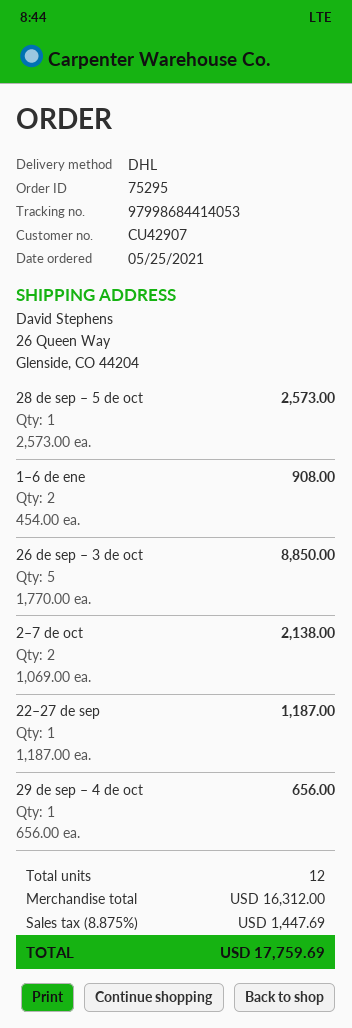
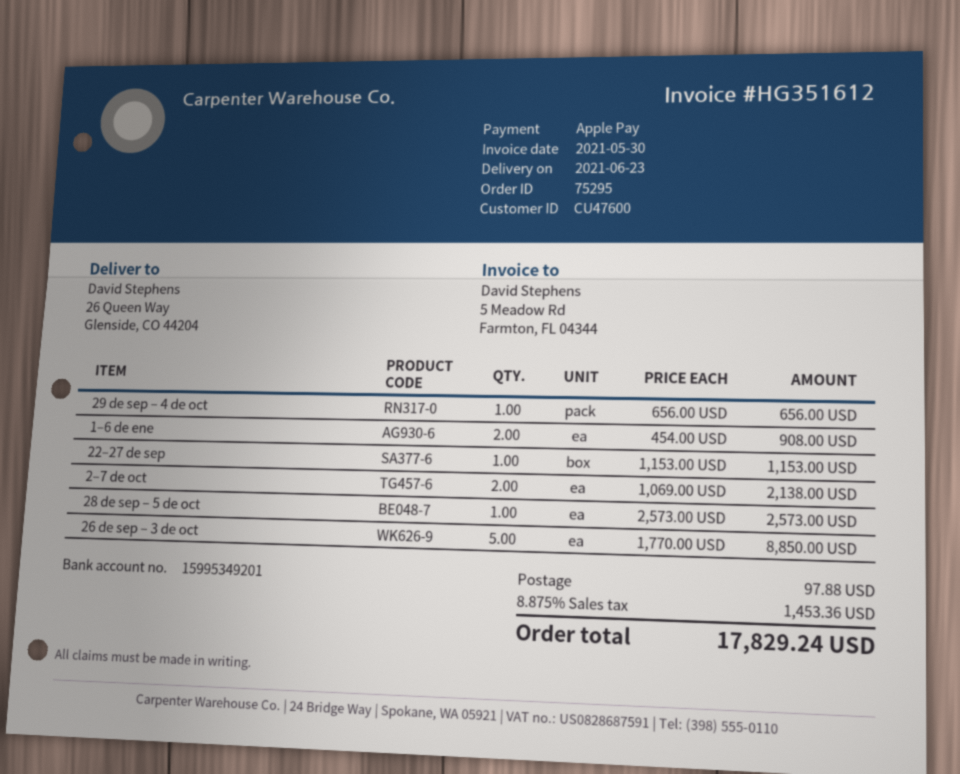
customer number: CU42907 -> CU47600
22–27 de sep: 1 x 1187.00 = 1187.00 -> 1 x 1153.00 = 1153.00
shipping: none -> 97.88
tax: 8.875% = 1447.69 -> 8.875% = 1453.36
total: 17759.69 -> 17829.24

